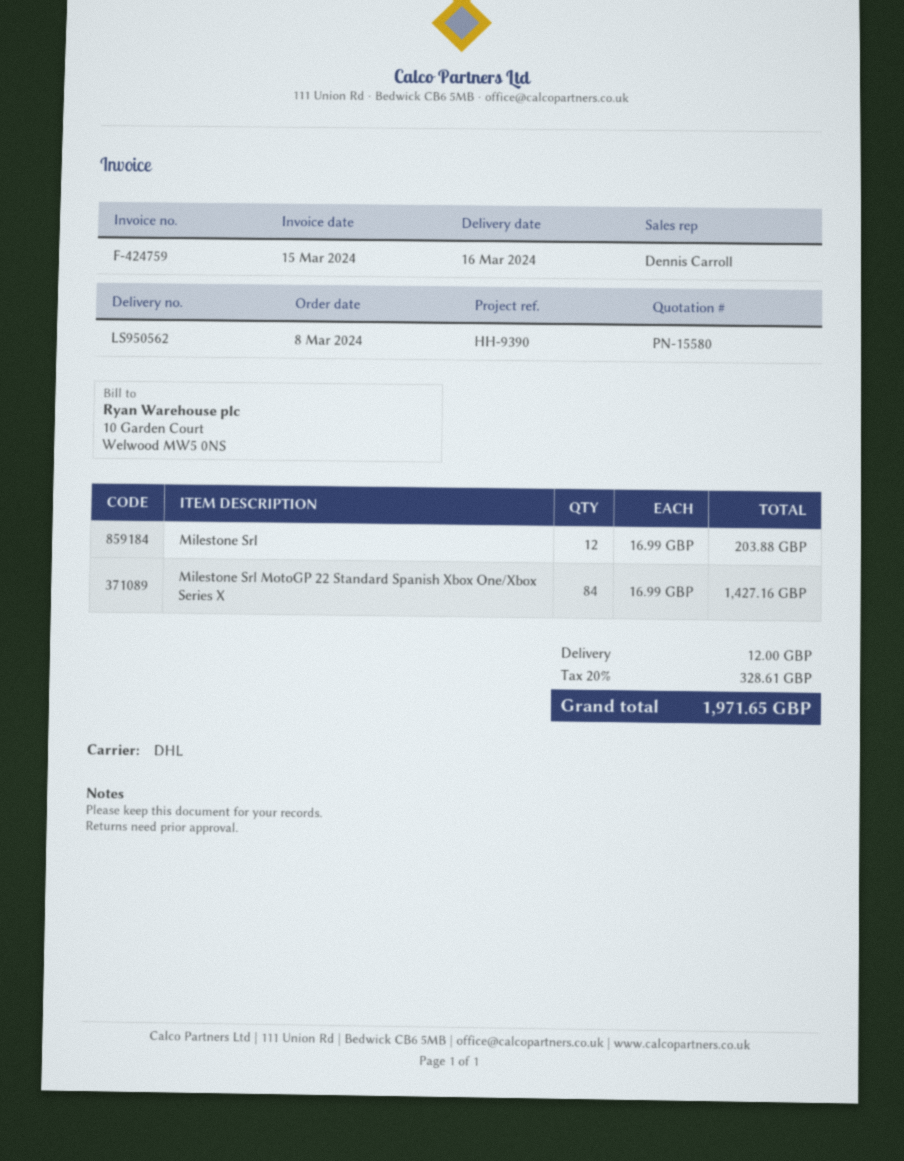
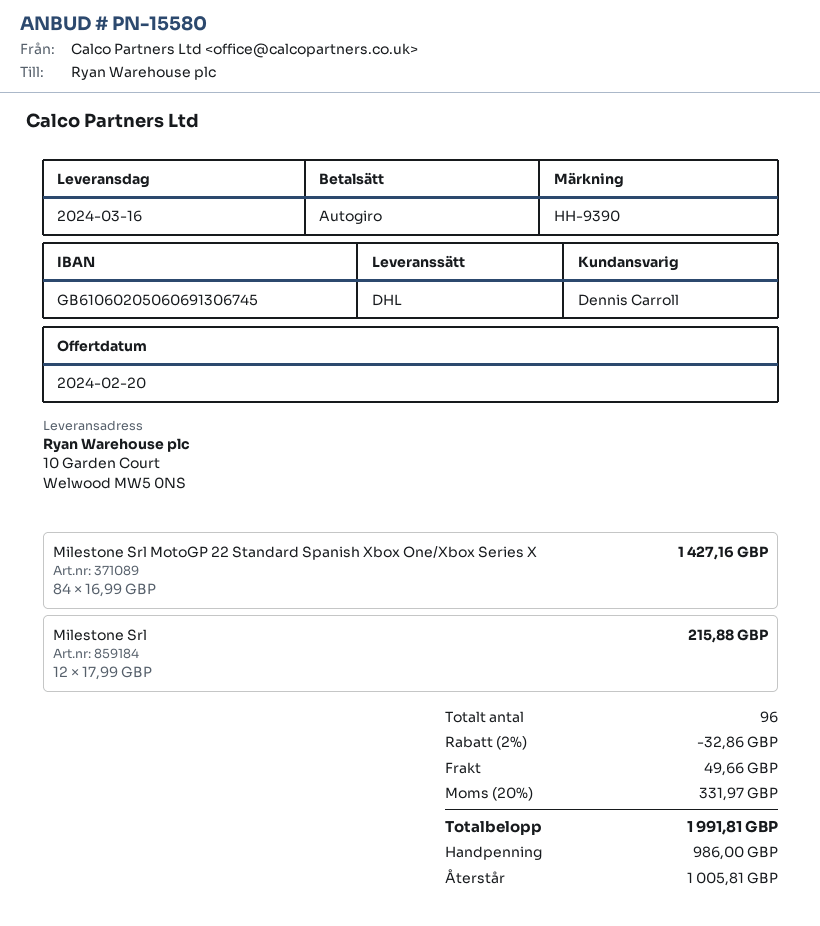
Milestone Srl: 12 x 16.99 = 203.88 -> 12 x 17.99 = 215.88
discount: none -> 2% = 32.86
shipping: 12.00 -> 49.66
tax: 20% = 328.61 -> 20% = 331.97
total: 1971.65 -> 1991.81

